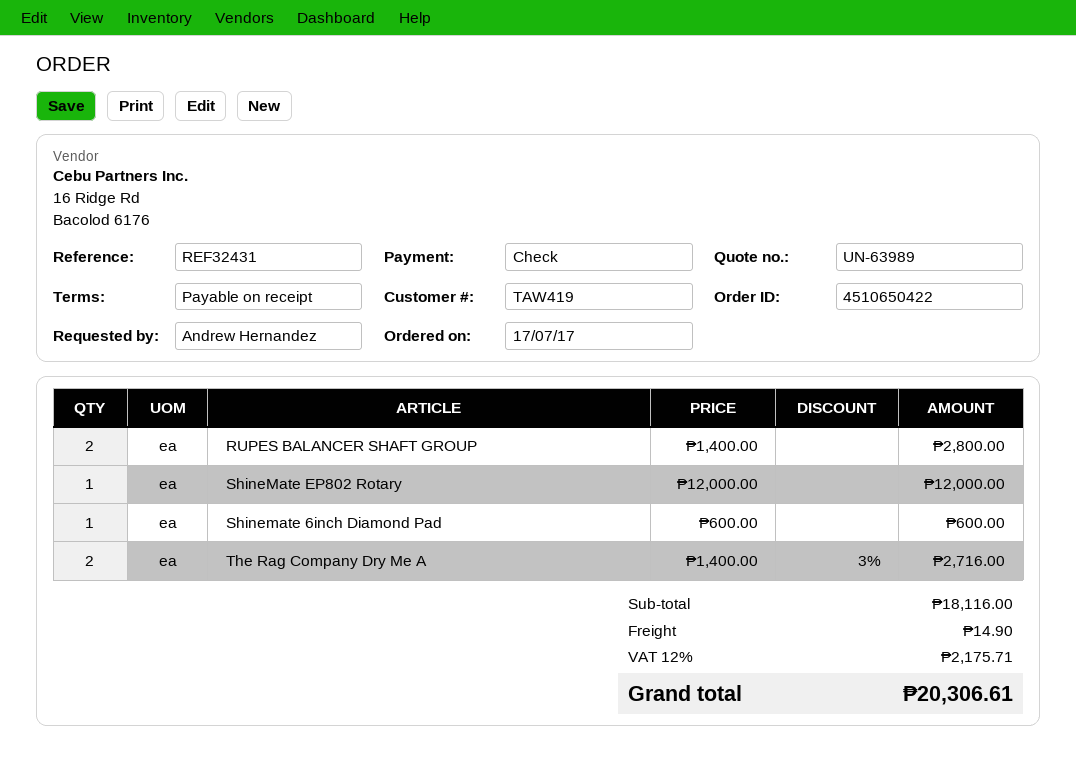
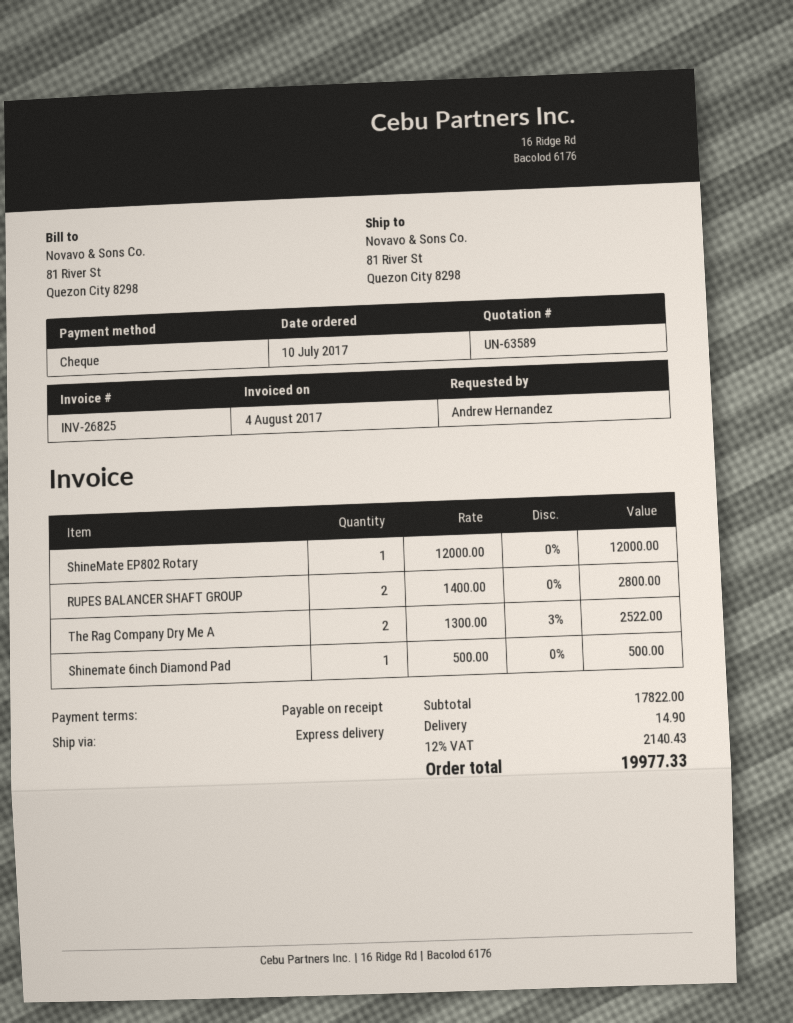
quote number: UN-63989 -> UN-63589
order date: 2017-07-17 -> 2017-07-10
Shinemate 6inch Diamond Pad: 1 x 600.00 = 600.00 -> 1 x 500.00 = 500.00
The Rag Company Dry Me A: 2 x 1400.00 - 3% = 2716.00 -> 2 x 1300.00 - 3% = 2522.00
subtotal: 18116.00 -> 17822.00
tax: 12% = 2175.71 -> 12% = 2140.43
total: 20306.61 -> 19977.33

